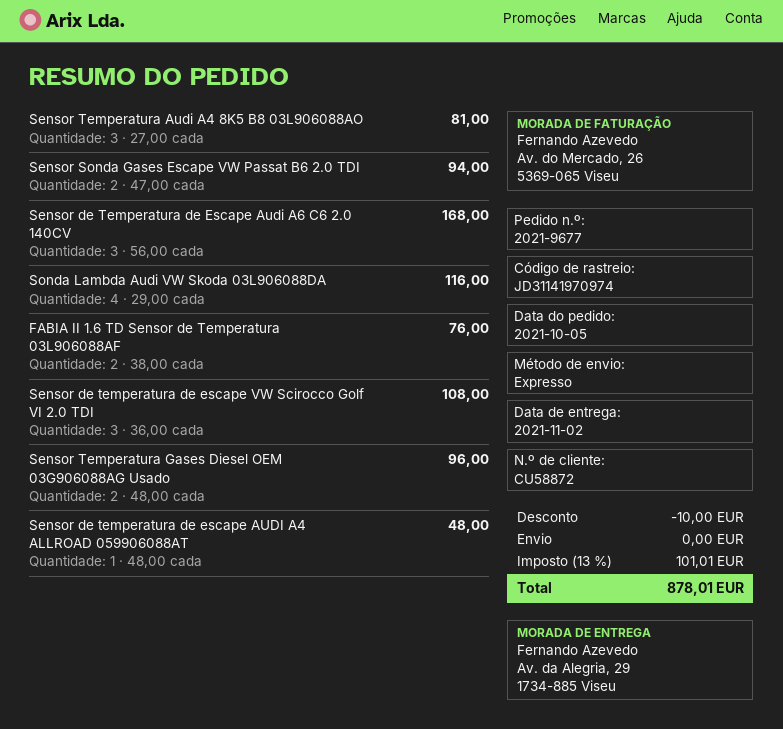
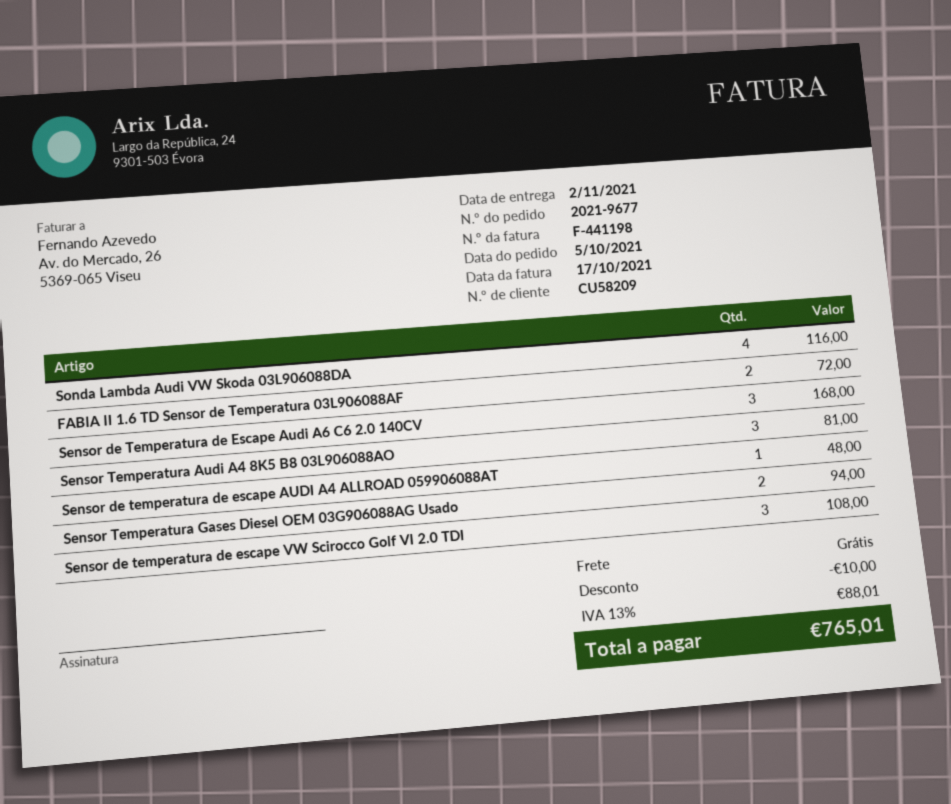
customer number: CU58872 -> CU58209
Sensor Sonda Gases Escape VW Passat B6 2.0 TDI: 2 for 94.00 -> none
FABIA II 1.6 TD Sensor de Temperatura 03L906088AF: 2 for 76.00 -> 2 for 72.00
Sensor Temperatura Gases Diesel OEM 03G906088AG Usado: 2 for 96.00 -> 2 for 94.00
tax: 13% = 101.01 -> 13% = 88.01
total: 878.01 -> 765.01

